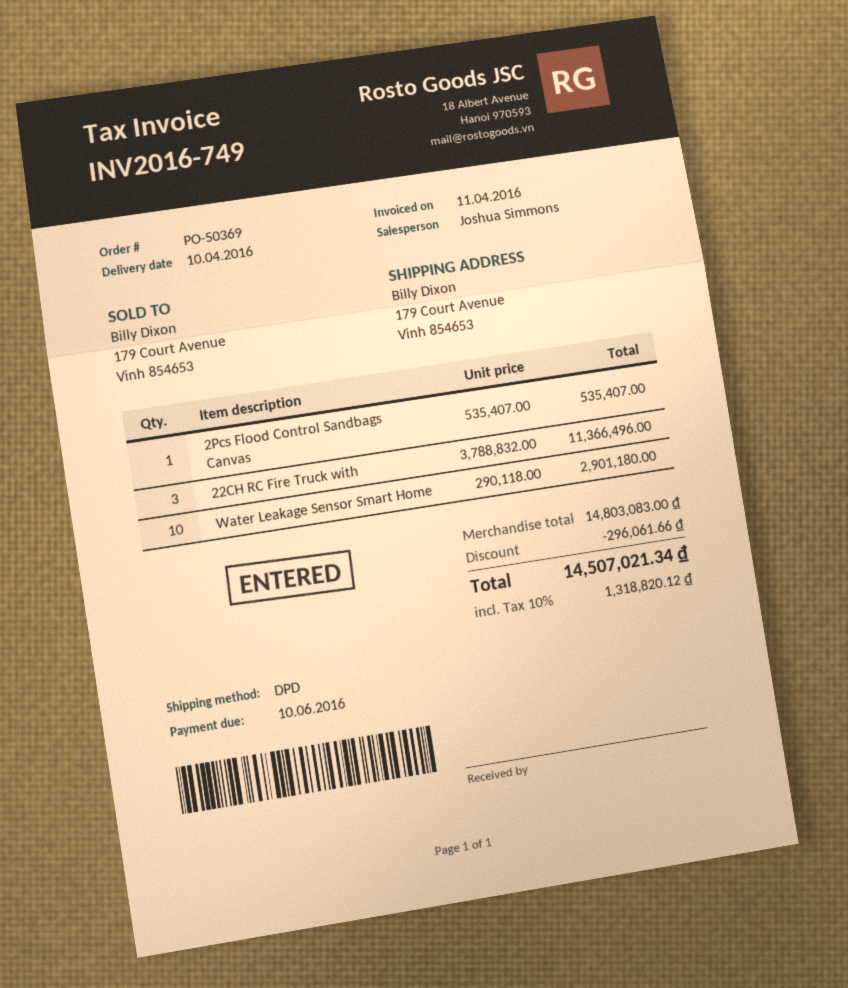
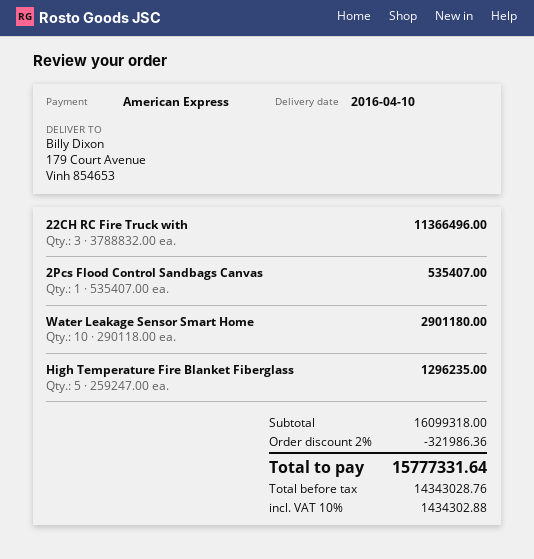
High Temperature Fire Blanket Fiberglass: none -> 5 x 259247.00 = 1296235.00
subtotal: 14803083.00 -> 16099318.00
discount: 296061.66 -> 321986.36
tax: 10% = 1318820.12 -> 10% = 1434302.88
total: 14507021.34 -> 15777331.64

